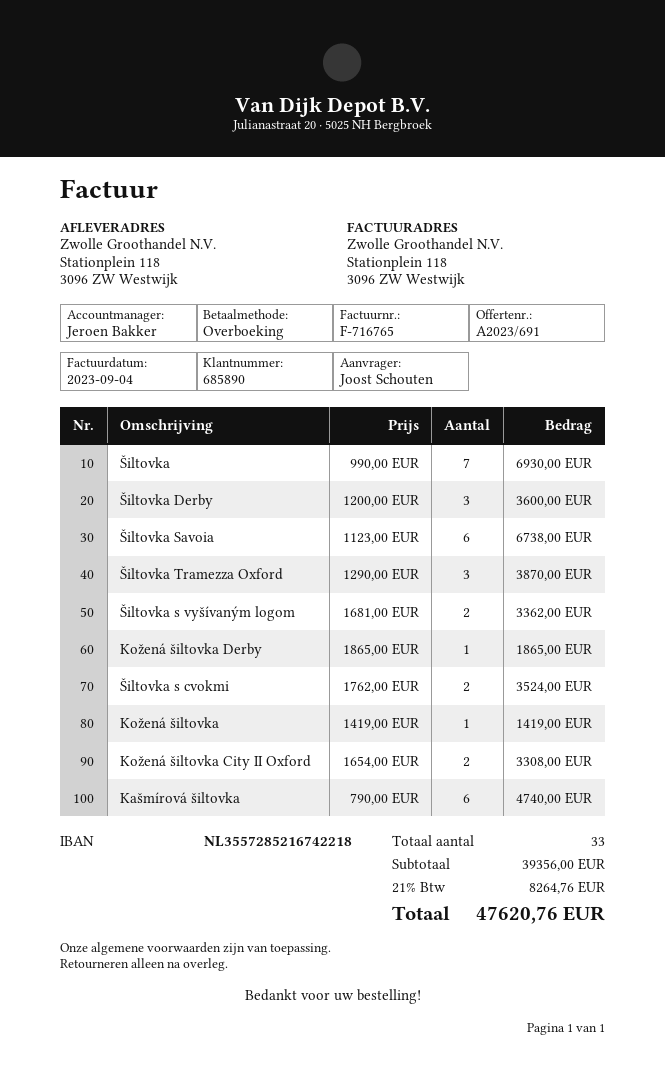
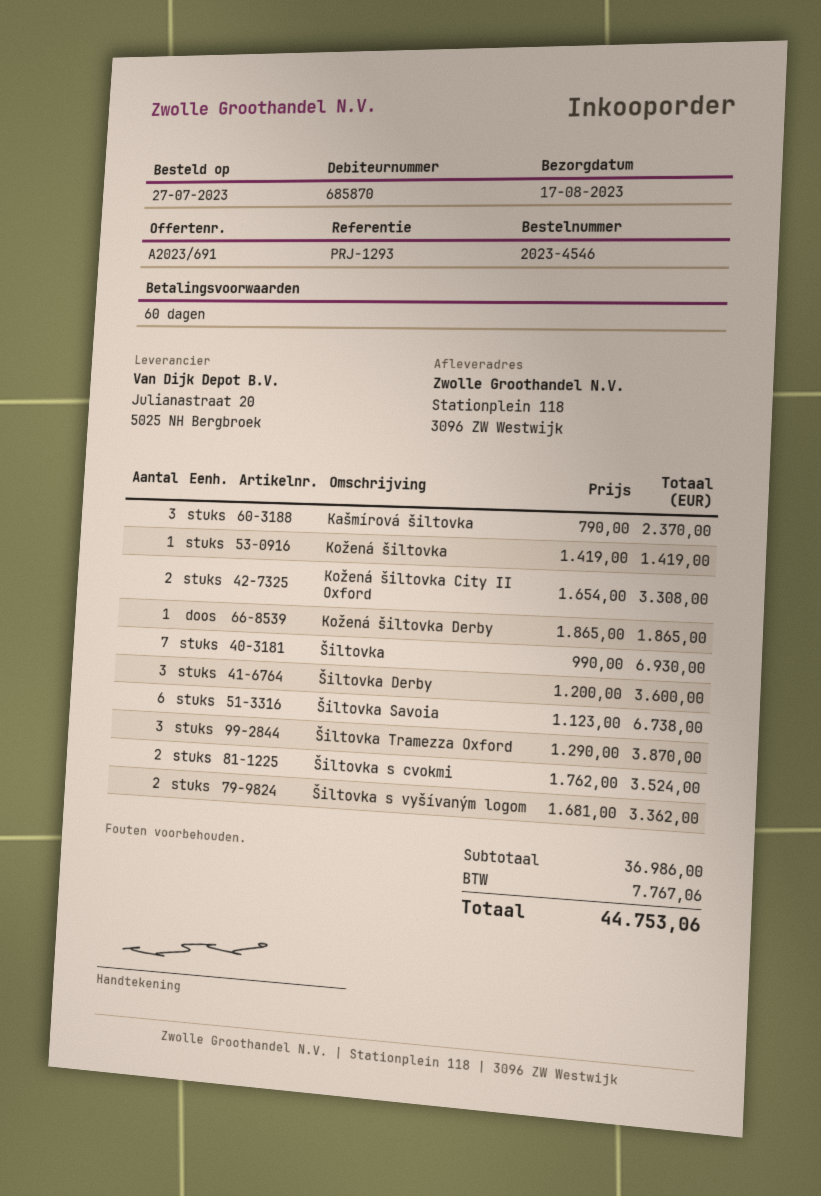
customer number: 685890 -> 685870
Kašmírová šiltovka: 6 x 790.00 = 4740.00 -> 3 x 790.00 = 2370.00
subtotal: 39356.00 -> 36986.00
tax: 8264.76 -> 7767.06
total: 47620.76 -> 44753.06

